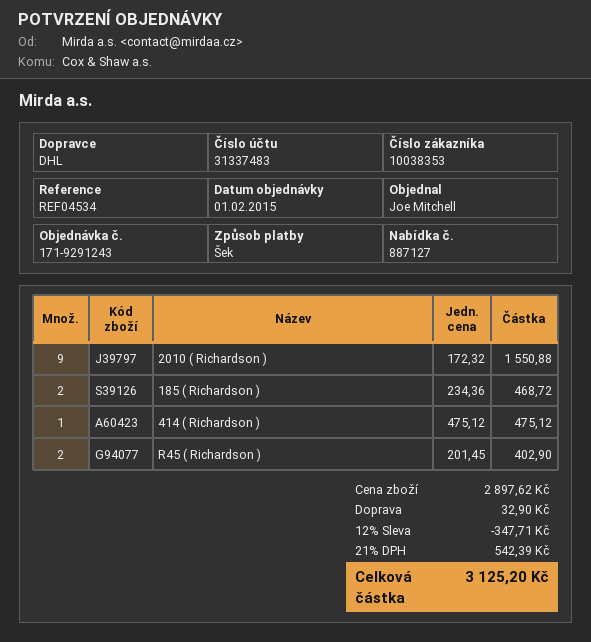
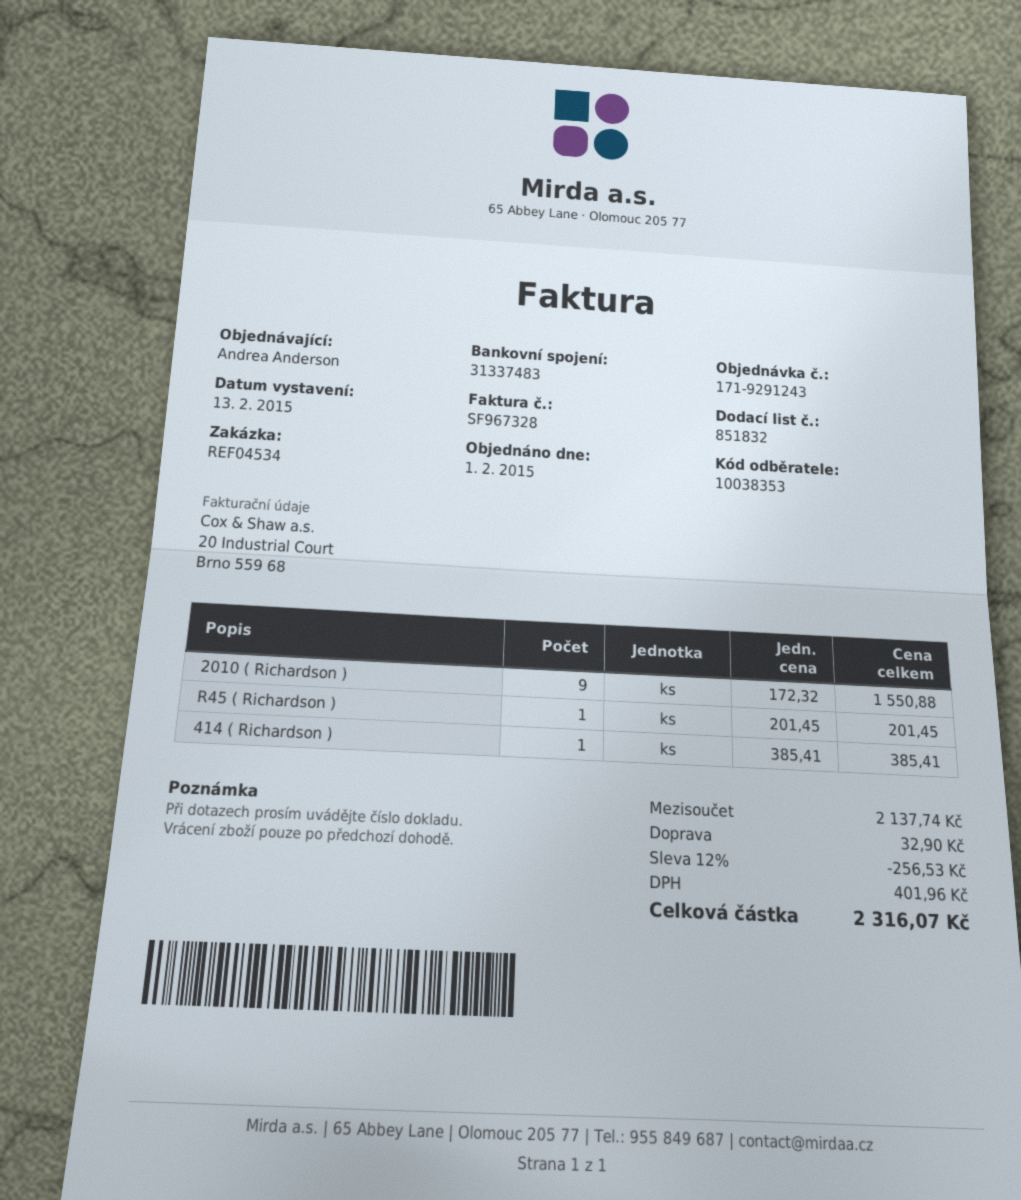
ordered by: Joe Mitchell -> Andrea Anderson
185 ( Richardson ): 2 x 234.36 = 468.72 -> none
414 ( Richardson ): 1 x 475.12 = 475.12 -> 1 x 385.41 = 385.41
R45 ( Richardson ): 2 x 201.45 = 402.90 -> 1 x 201.45 = 201.45
subtotal: 2897.62 -> 2137.74
discount: 12% = 347.71 -> 12% = 256.53
tax: 542.39 -> 401.96
total: 3125.20 -> 2316.07

